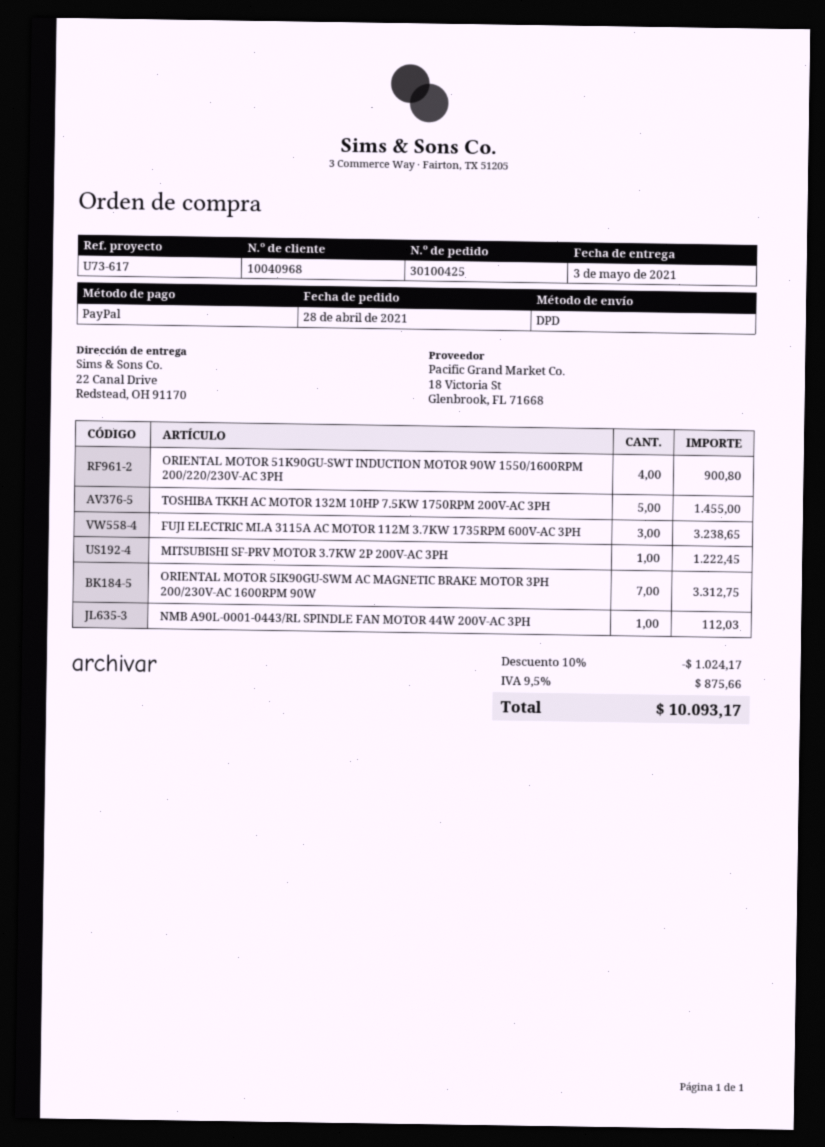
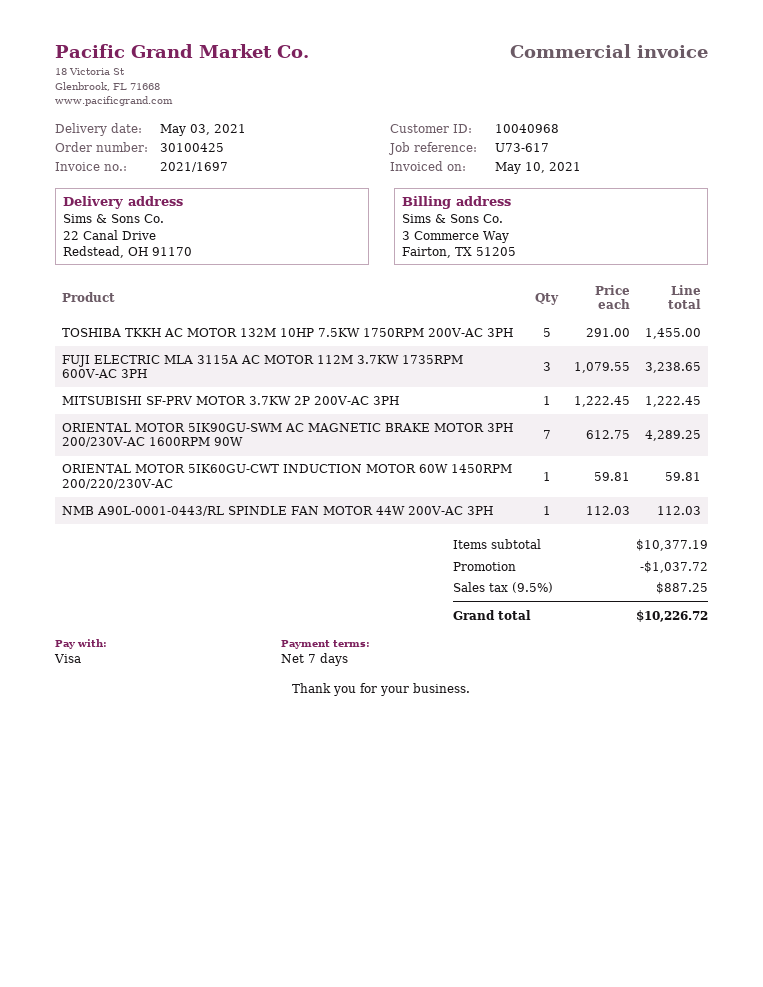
payment method: PayPal -> Visa
ORIENTAL MOTOR 51K90GU-SWT INDUCTION MOTOR 90W 1550/1600RPM 200/220/230V-AC 3PH: 4 for 900.80 -> none
ORIENTAL MOTOR 5IK90GU-SWM AC MAGNETIC BRAKE MOTOR 3PH 200/230V-AC 1600RPM 90W: 7 for 3312.75 -> 7 for 4289.25
ORIENTAL MOTOR 5IK60GU-CWT INDUCTION MOTOR 60W 1450RPM 200/220/230V-AC: none -> 1 for 59.81
discount: 1024.17 -> 1037.72
tax: 9.5% = 875.66 -> 9.5% = 887.25
total: 10093.17 -> 10226.72

